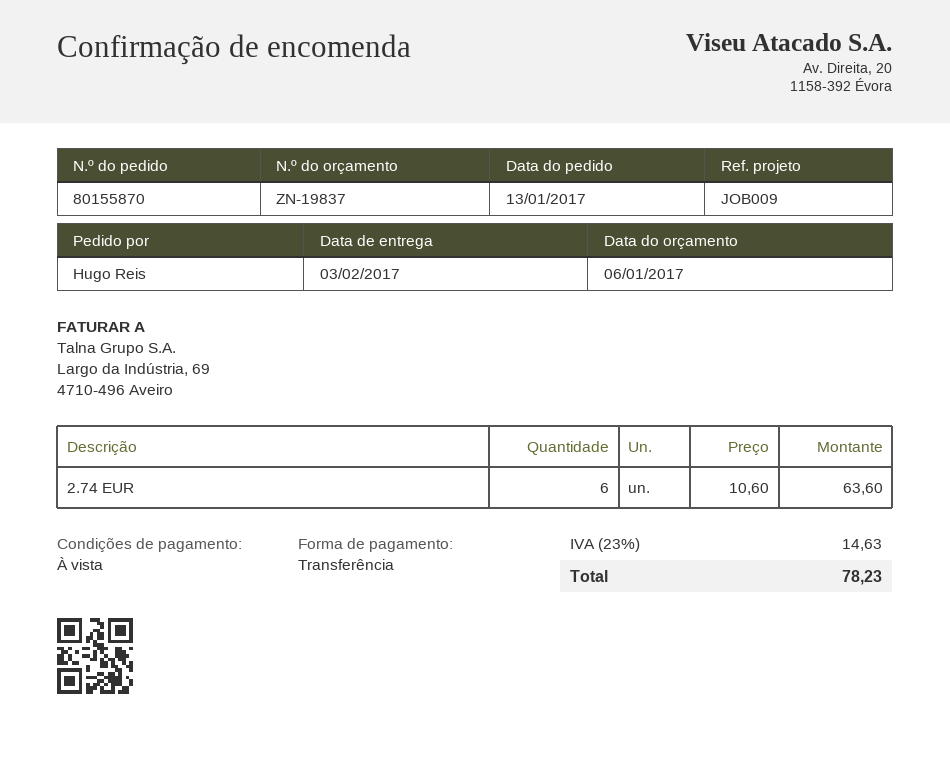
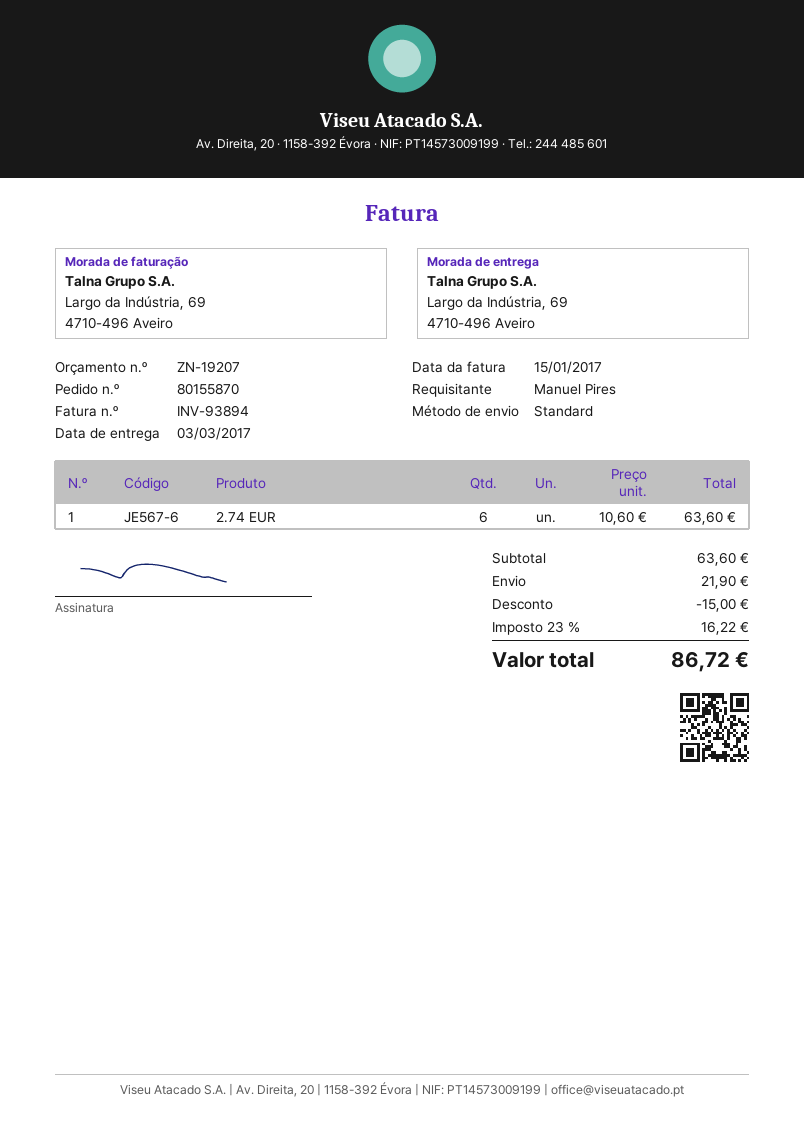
quote number: ZN-19837 -> ZN-19207
delivery date: 2017-02-03 -> 2017-03-03
ordered by: Hugo Reis -> Manuel Pires
discount: none -> 15.00
shipping: none -> 21.90
tax: 23% = 14.63 -> 23% = 16.22
total: 78.23 -> 86.72

